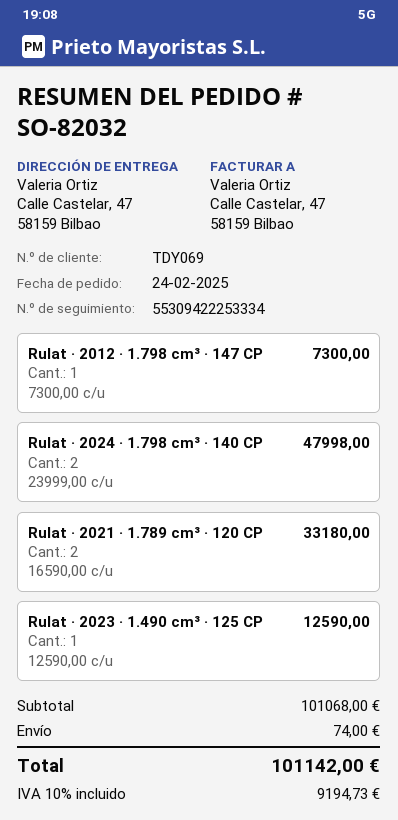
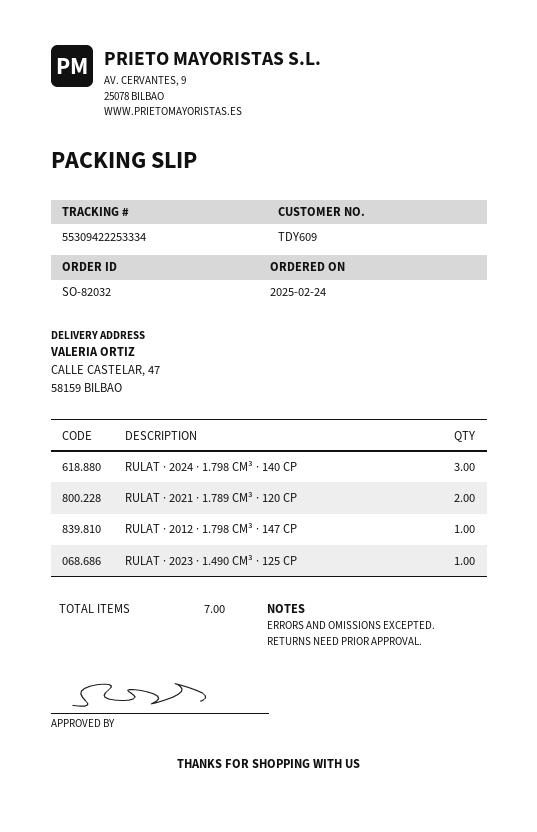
customer number: TDY069 -> TDY609
Rulat · 2024 · 1.798 cm³ · 140 CP: 2 -> 3

